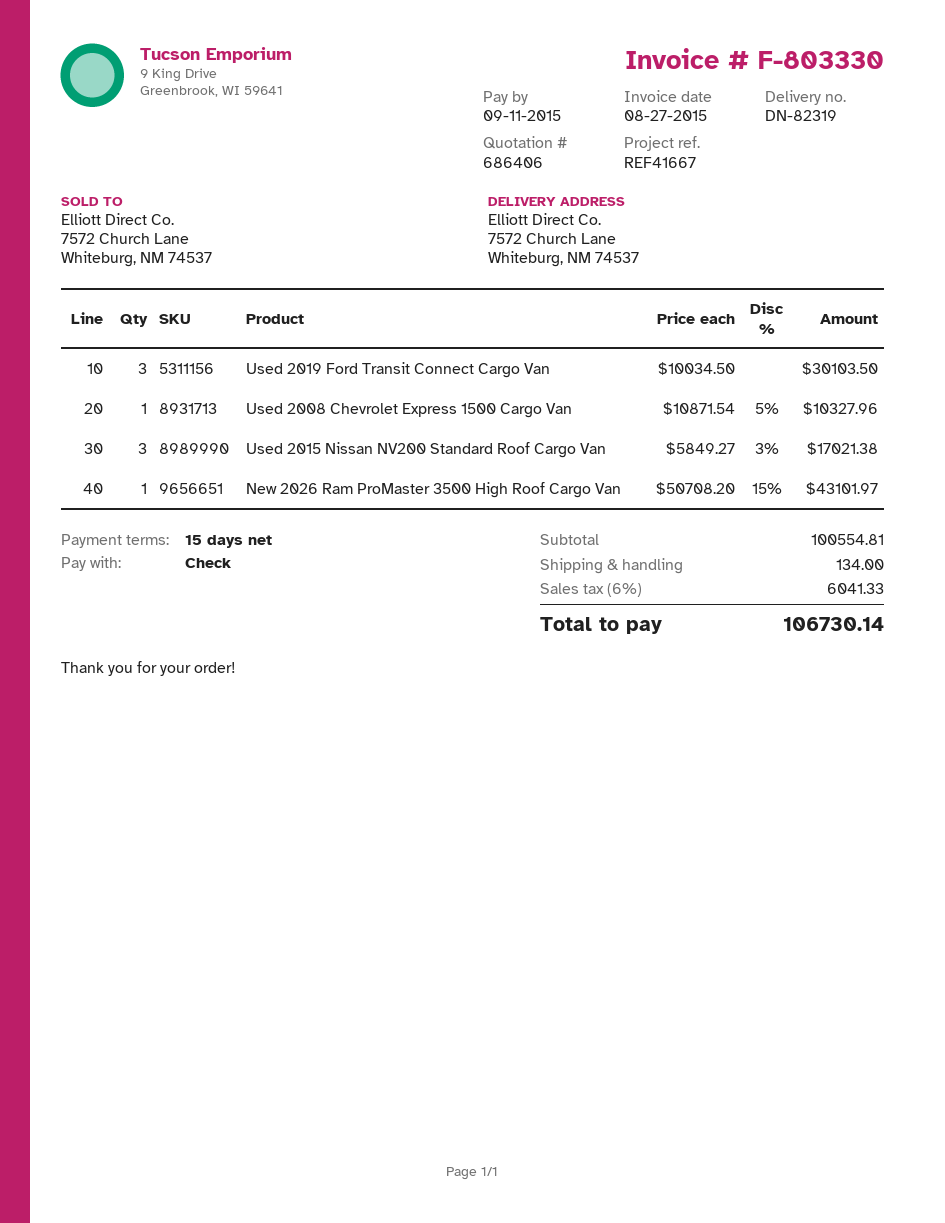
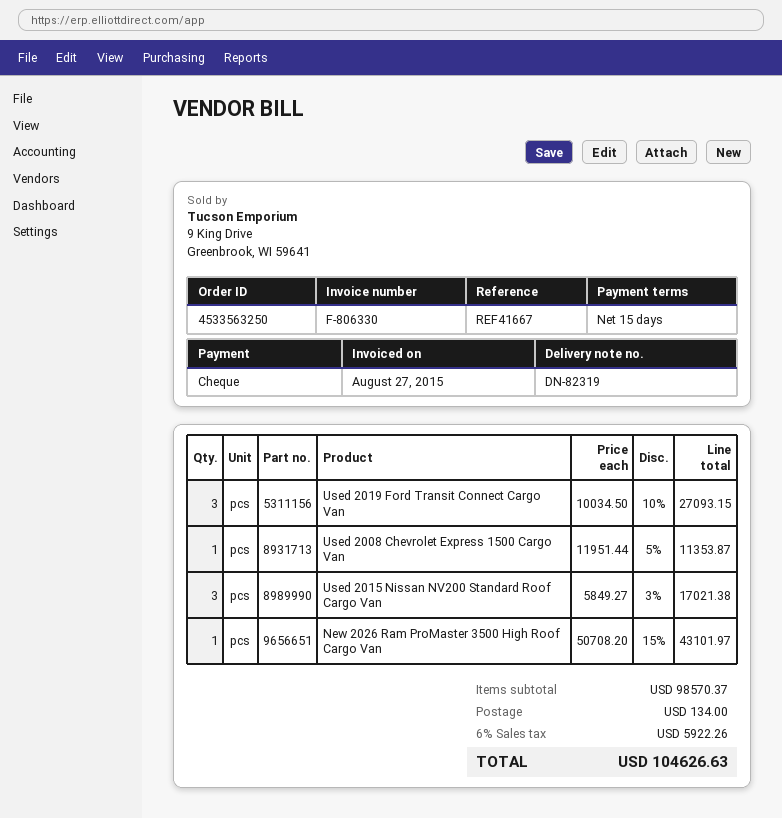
invoice number: F-803330 -> F-806330
Used 2019 Ford Transit Connect Cargo Van: 3 x 10034.50 = 30103.50 -> 3 x 10034.50 - 10% = 27093.15
Used 2008 Chevrolet Express 1500 Cargo Van: 1 x 10871.54 - 5% = 10327.96 -> 1 x 11951.44 - 5% = 11353.87
subtotal: 100554.81 -> 98570.37
tax: 6% = 6041.33 -> 6% = 5922.26
total: 106730.14 -> 104626.63

